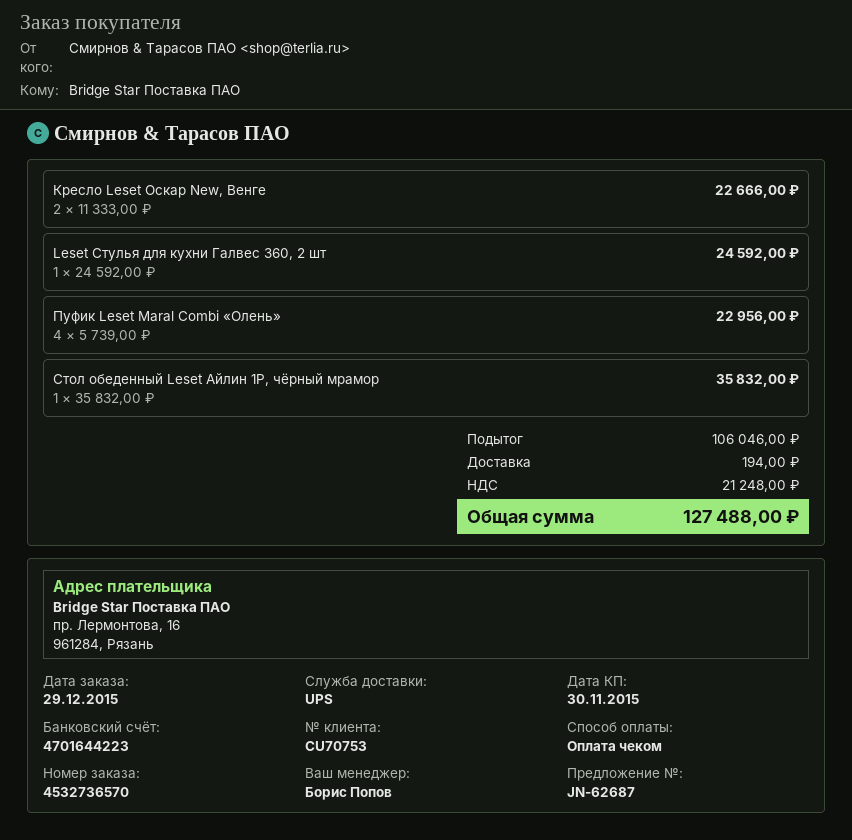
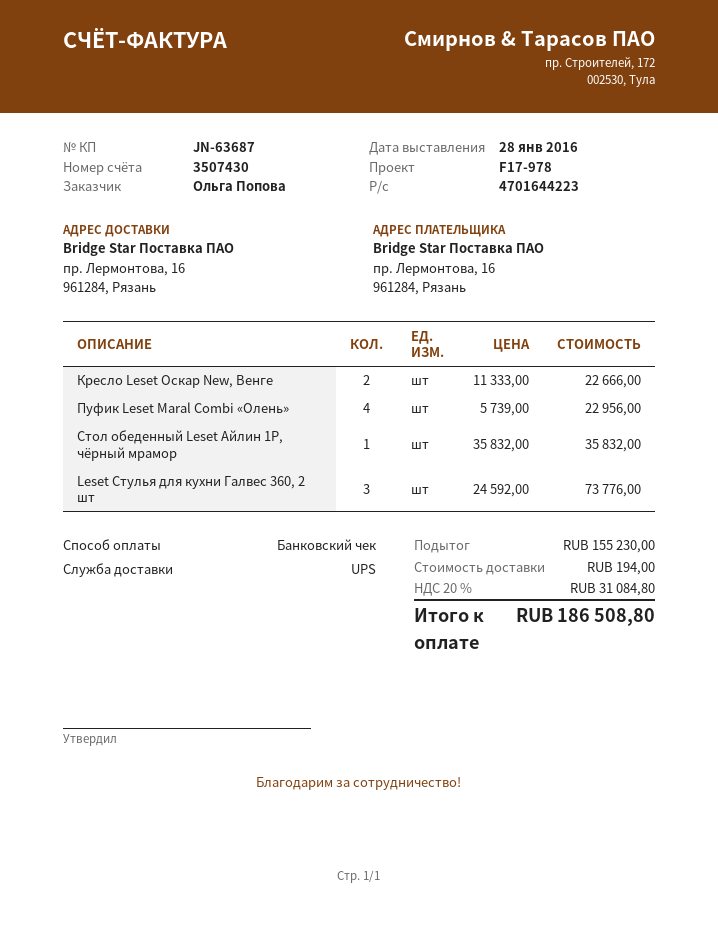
quote number: JN-62687 -> JN-63687
Leset Стулья для кухни Галвес 360, 2 шт: 1 x 24592.00 = 24592.00 -> 3 x 24592.00 = 73776.00
subtotal: 106046.00 -> 155230.00
tax: 21248.00 -> 31084.80
total: 127488.00 -> 186508.80

